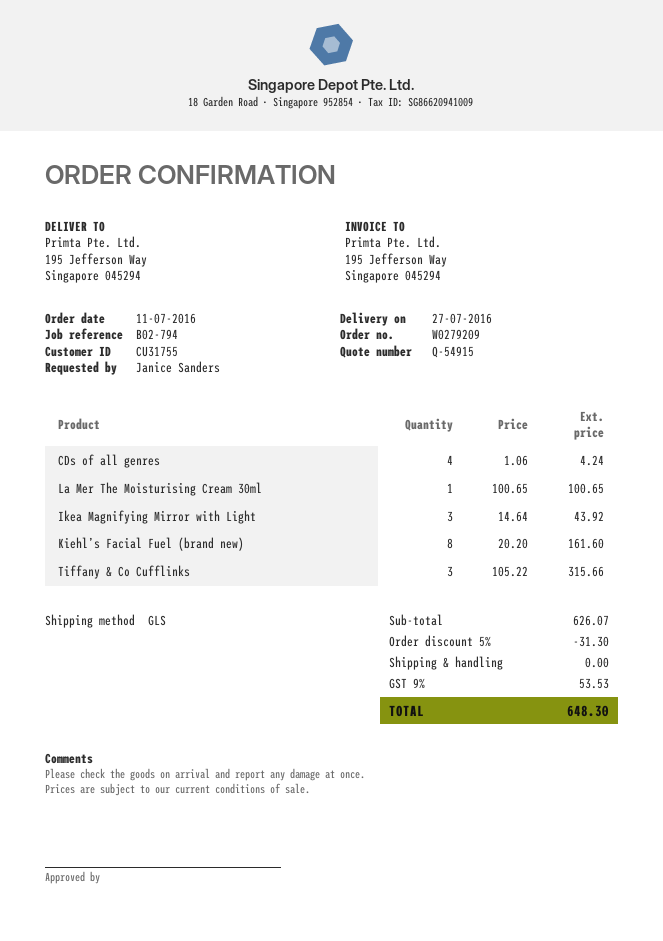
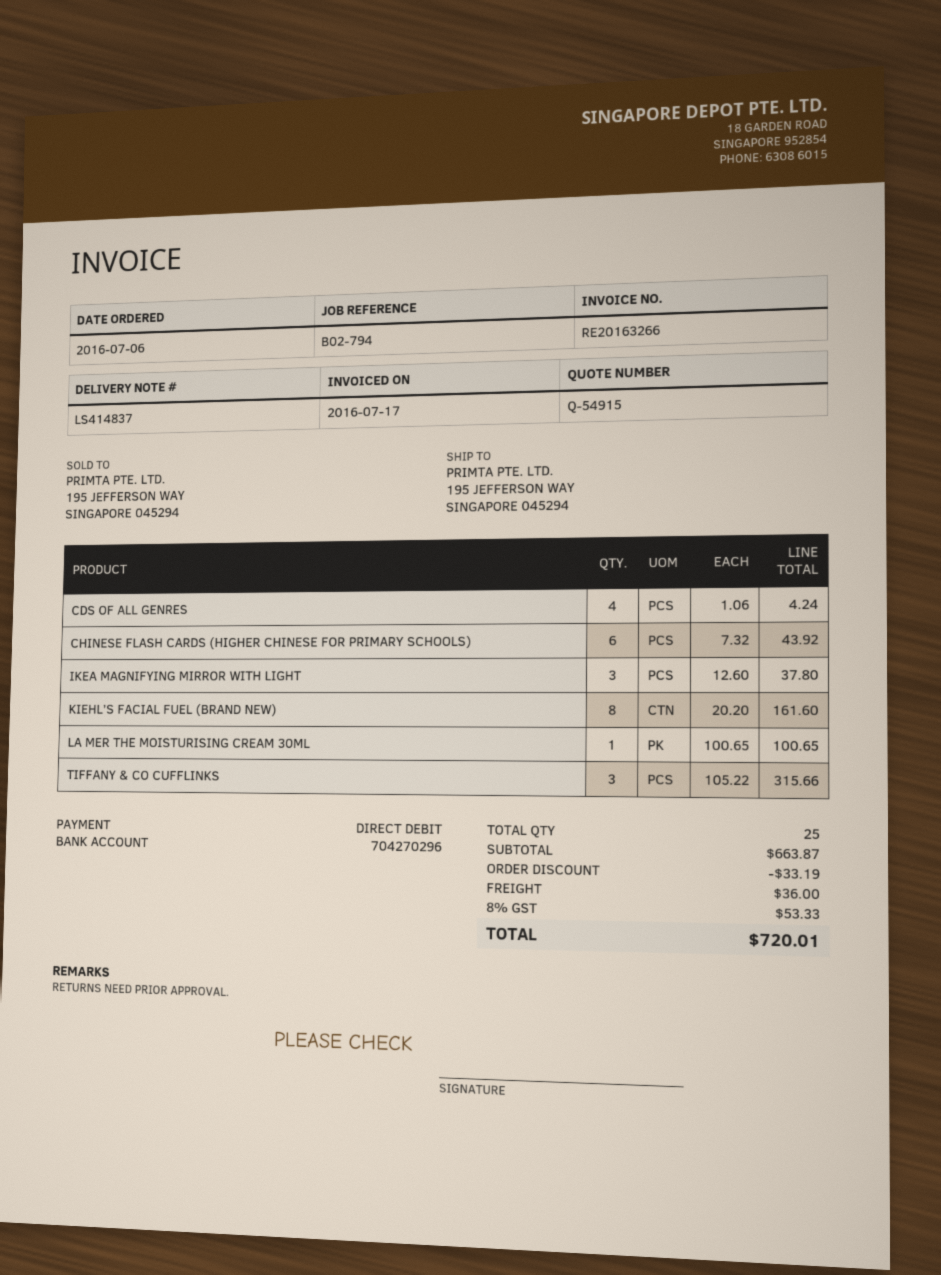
order date: 2016-07-11 -> 2016-07-06
Ikea Magnifying Mirror with Light: 3 x 14.64 = 43.92 -> 3 x 12.60 = 37.80
CHINESE FLASH CARDS (HIGHER CHINESE FOR PRIMARY SCHOOLS): none -> 6 x 7.32 = 43.92
subtotal: 626.07 -> 663.87
discount: 31.30 -> 33.19
shipping: 0.00 -> 36.00
tax: 9% = 53.53 -> 8% = 53.33
total: 648.30 -> 720.01

